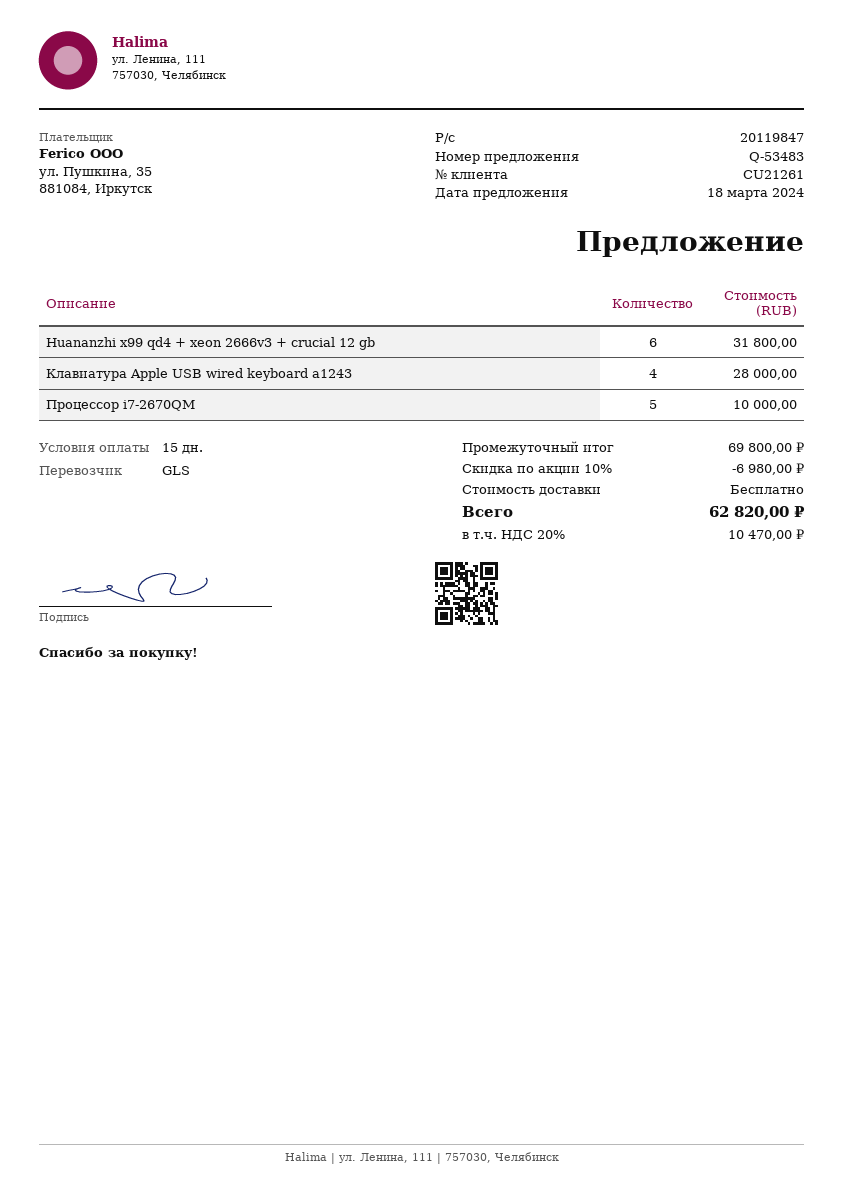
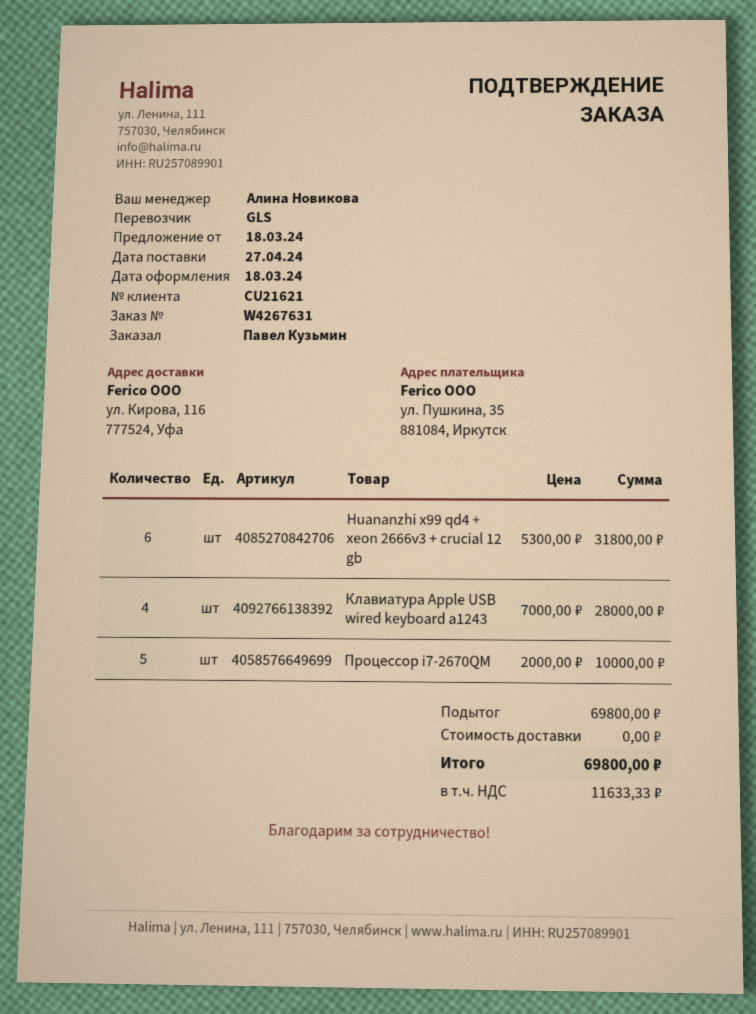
customer number: CU21261 -> CU21621
discount: 10% = 6980.00 -> none
tax: 10470.00 -> 11633.33
total: 62820.00 -> 69800.00

